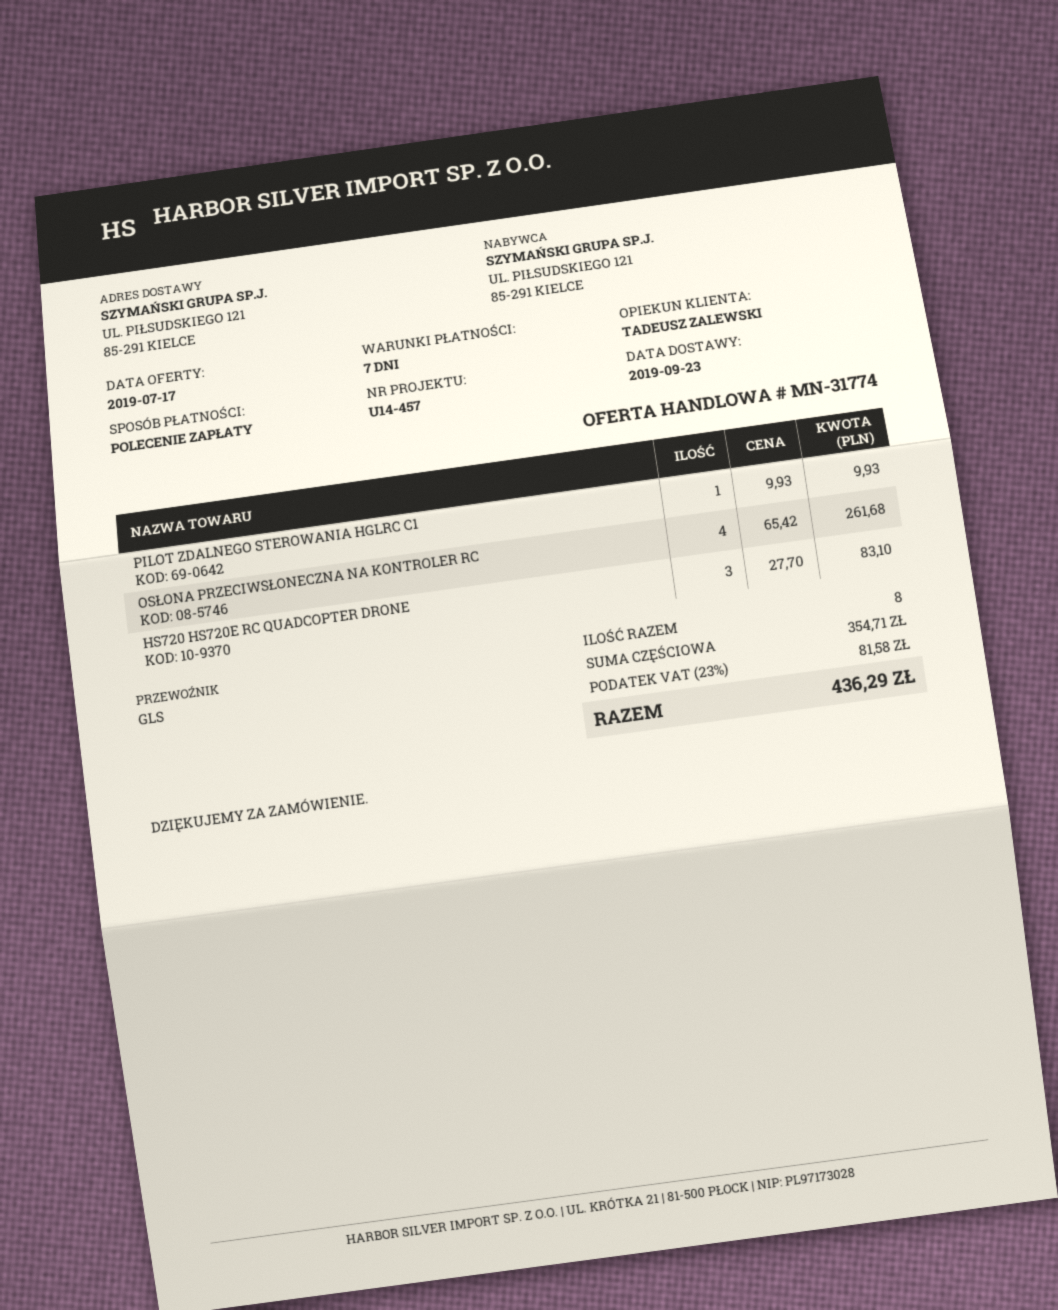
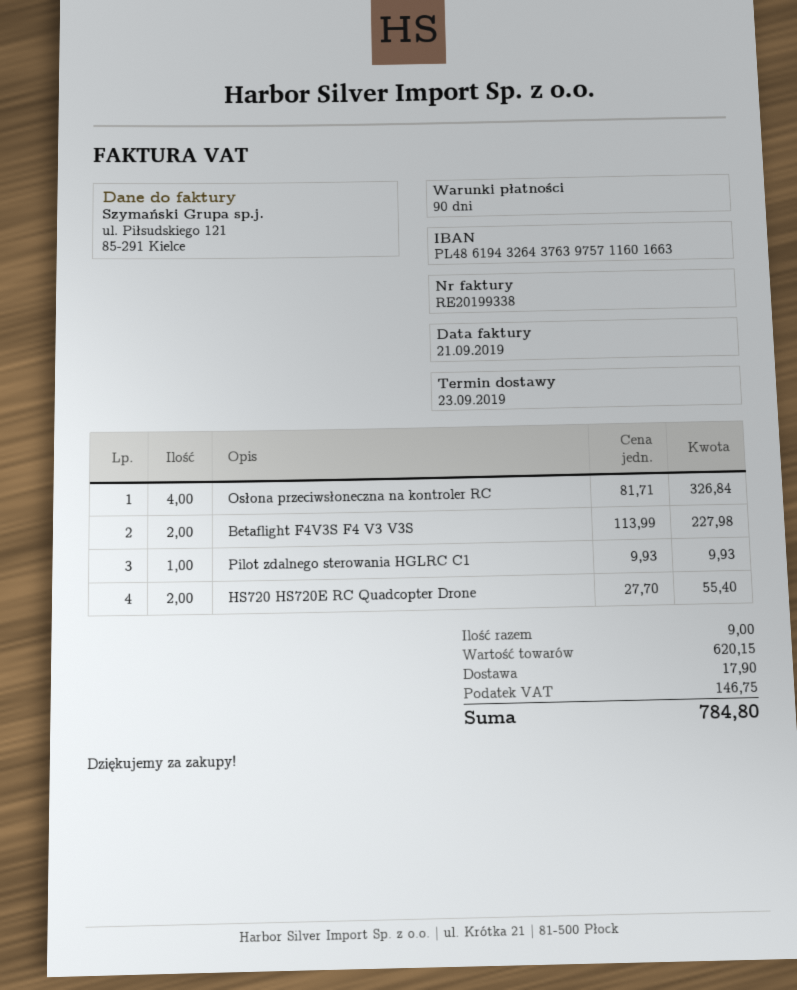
payment terms: 7 days -> 90 days
OSŁONA PRZECIWSŁONECZNA NA KONTROLER RC: 4 x 65.42 = 261.68 -> 4 x 81.71 = 326.84
HS720 HS720E RC QUADCOPTER DRONE: 3 x 27.70 = 83.10 -> 2 x 27.70 = 55.40
Betaflight F4V3S F4 V3 V3S: none -> 2 x 113.99 = 227.98
total quantity: 8 -> 9
subtotal: 354.71 -> 620.15
shipping: none -> 17.90
tax: 81.58 -> 146.75
total: 436.29 -> 784.80

